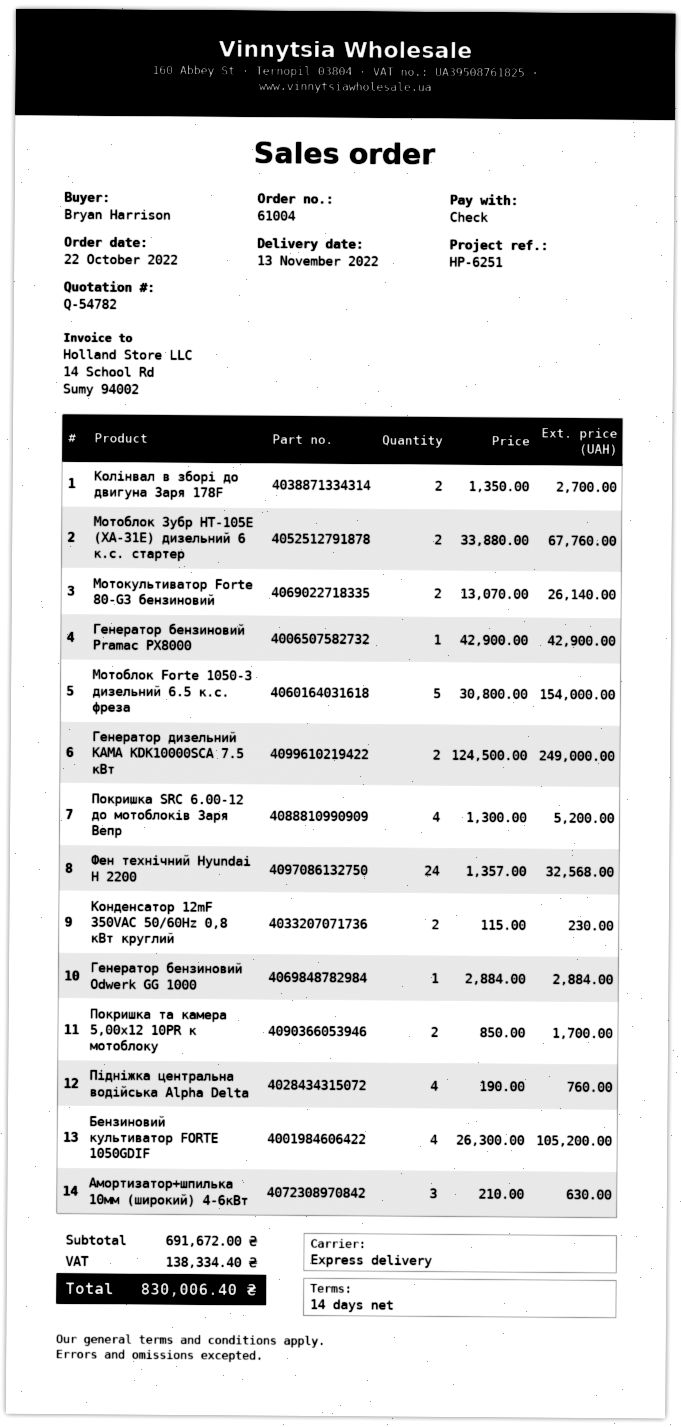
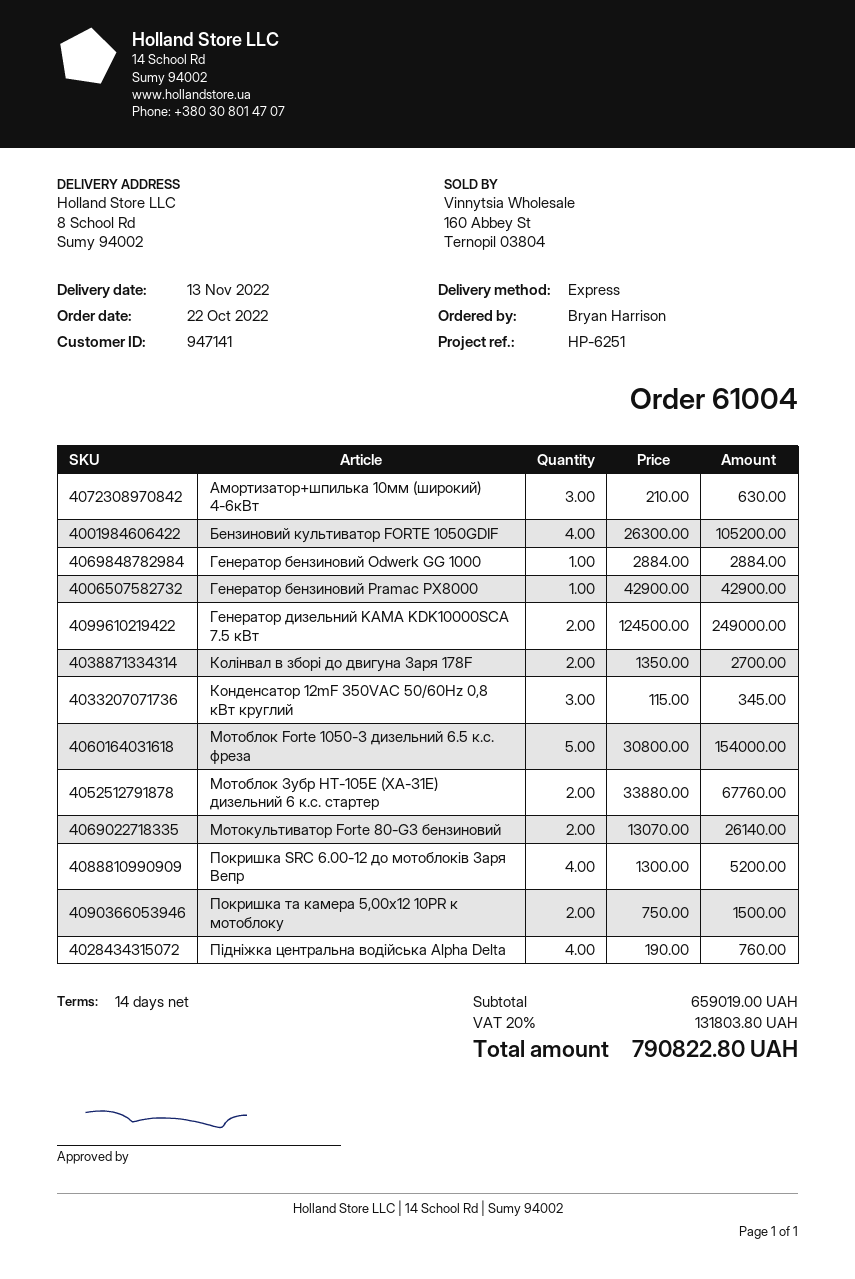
Фен технічний Hyundai H 2200: 24 x 1357.00 = 32568.00 -> none
Конденсатор 12mF 350VAC 50/60Hz 0,8 кВт круглий: 2 x 115.00 = 230.00 -> 3 x 115.00 = 345.00
Покришка та камера 5,00х12 10PR к мотоблоку: 2 x 850.00 = 1700.00 -> 2 x 750.00 = 1500.00
subtotal: 691672.00 -> 659019.00
tax: 138334.40 -> 131803.80
total: 830006.40 -> 790822.80

